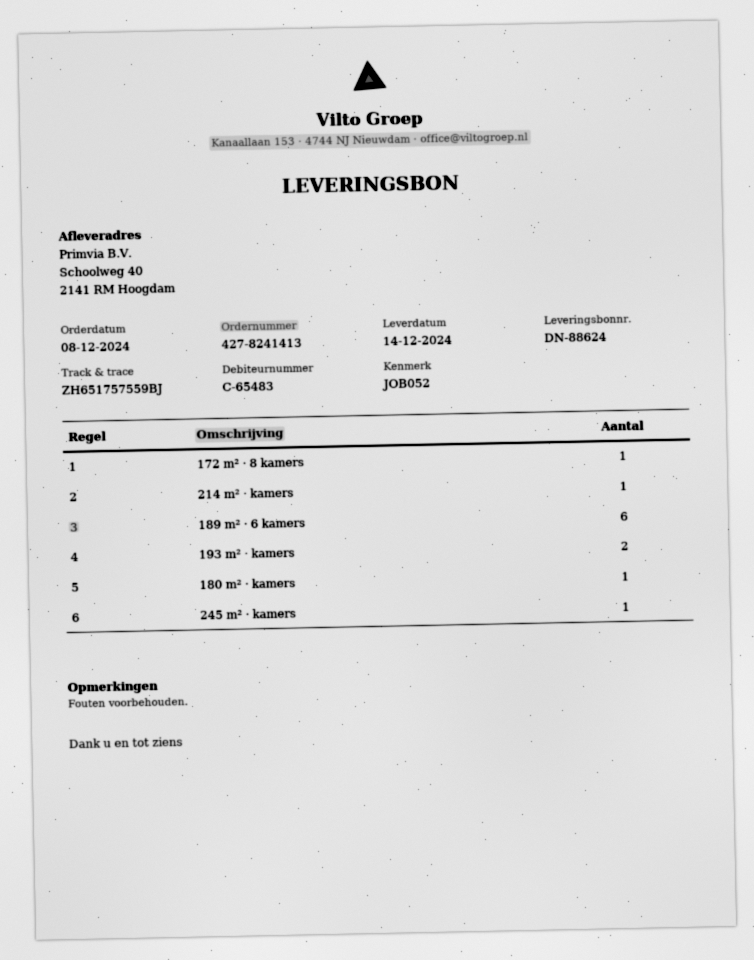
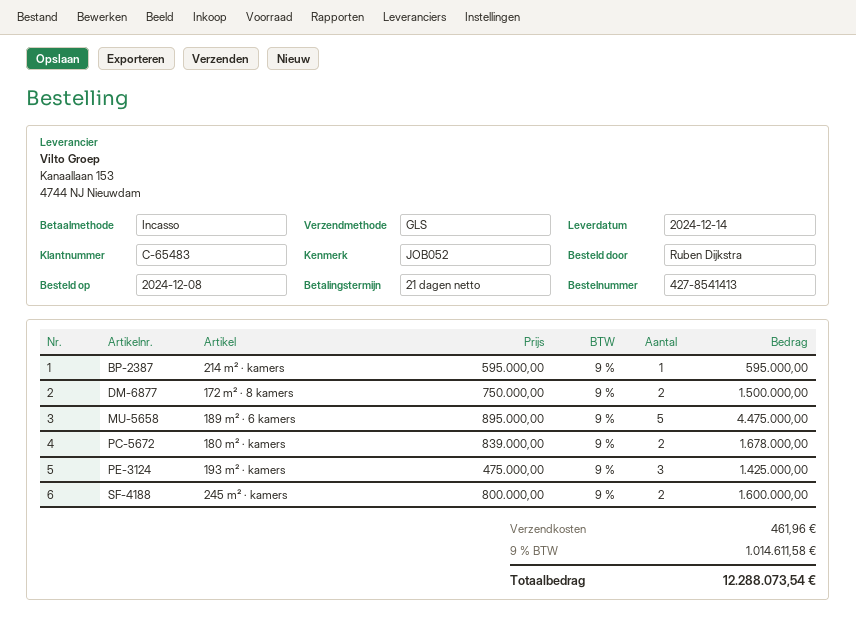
order number: 427-8241413 -> 427-8541413
172 m² · 8 kamers: 1 -> 2
189 m² · 6 kamers: 6 -> 5
193 m² · kamers: 2 -> 3
180 m² · kamers: 1 -> 2
245 m² · kamers: 1 -> 2

